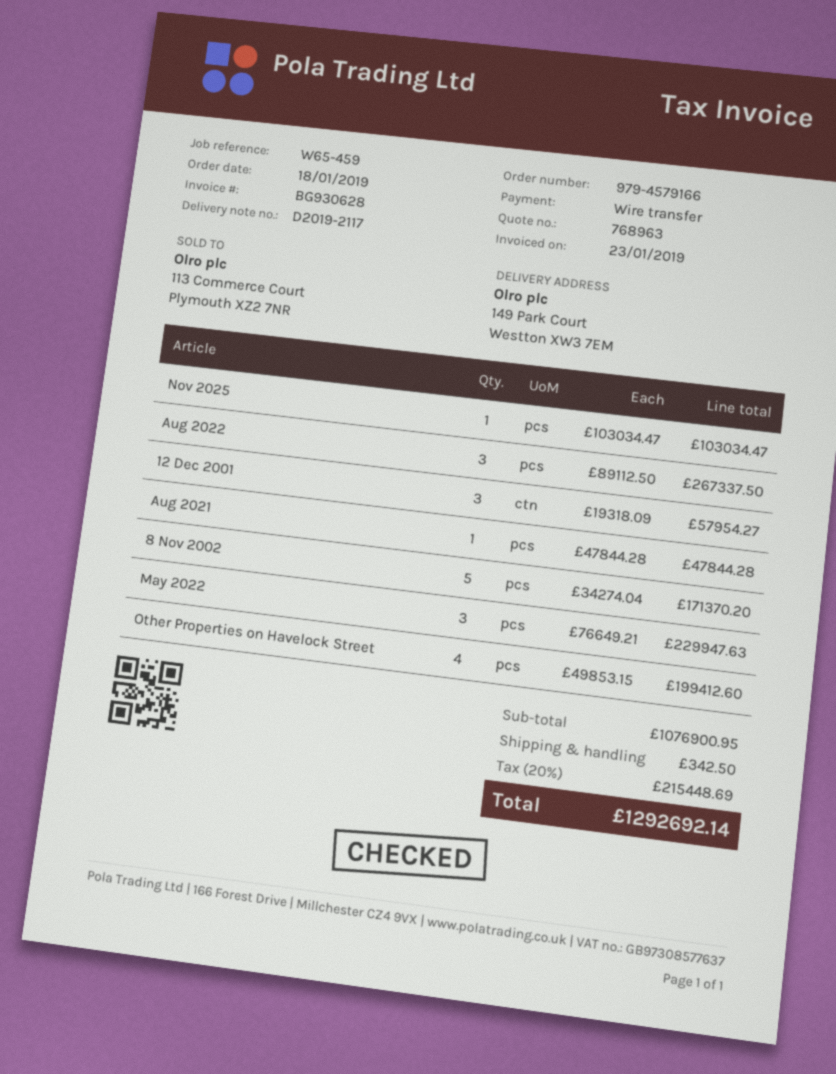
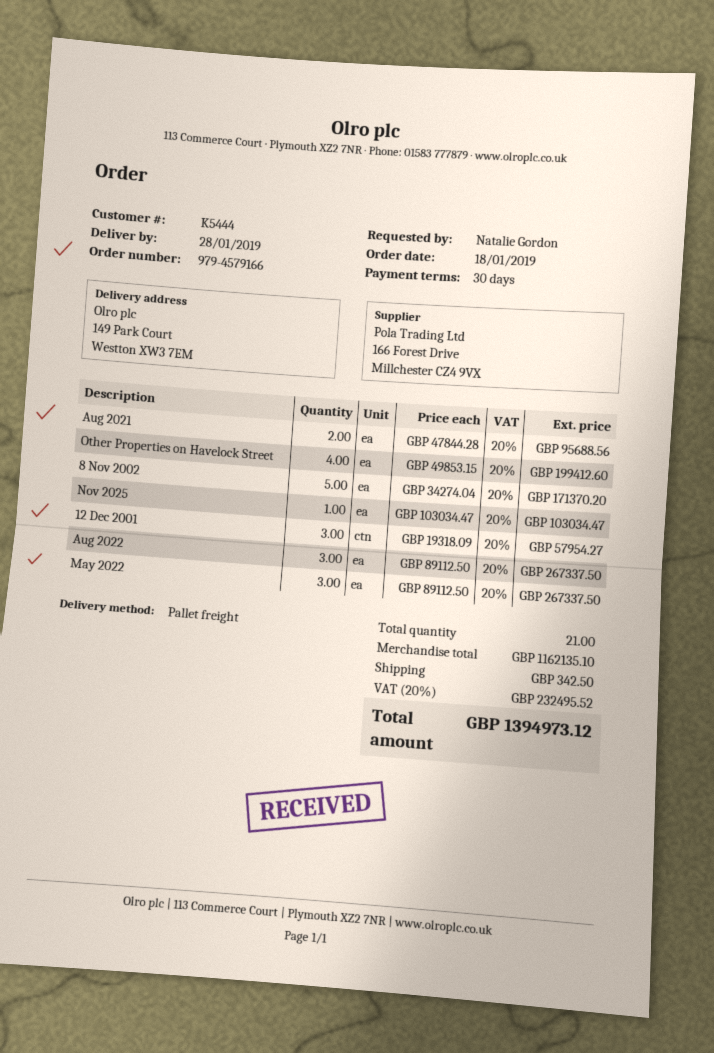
Aug 2021: 1 x 47844.28 = 47844.28 -> 2 x 47844.28 = 95688.56
May 2022: 3 x 76649.21 = 229947.63 -> 3 x 89112.50 = 267337.50
subtotal: 1076900.95 -> 1162135.10
tax: 20% = 215448.69 -> 20% = 232495.52
total: 1292692.14 -> 1394973.12

